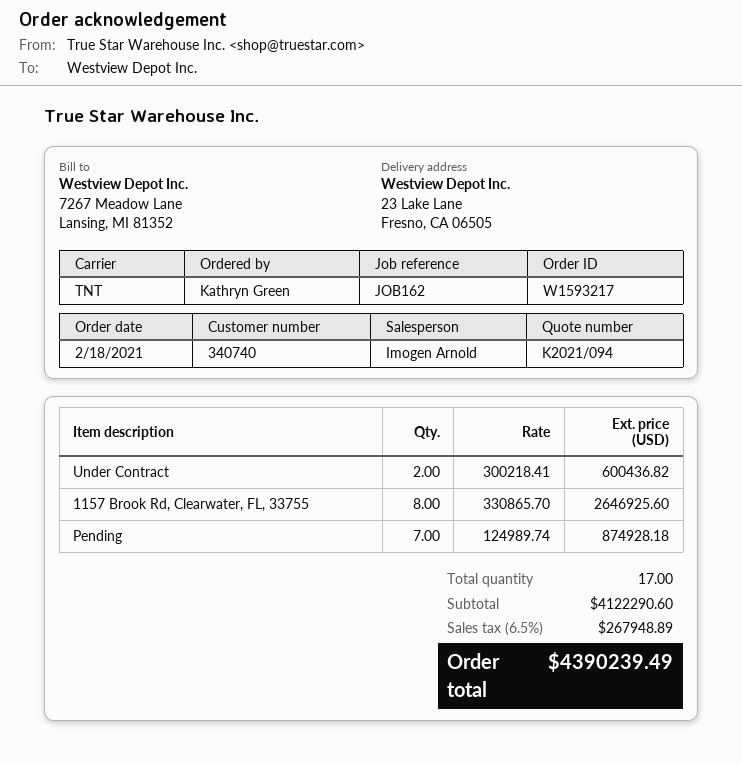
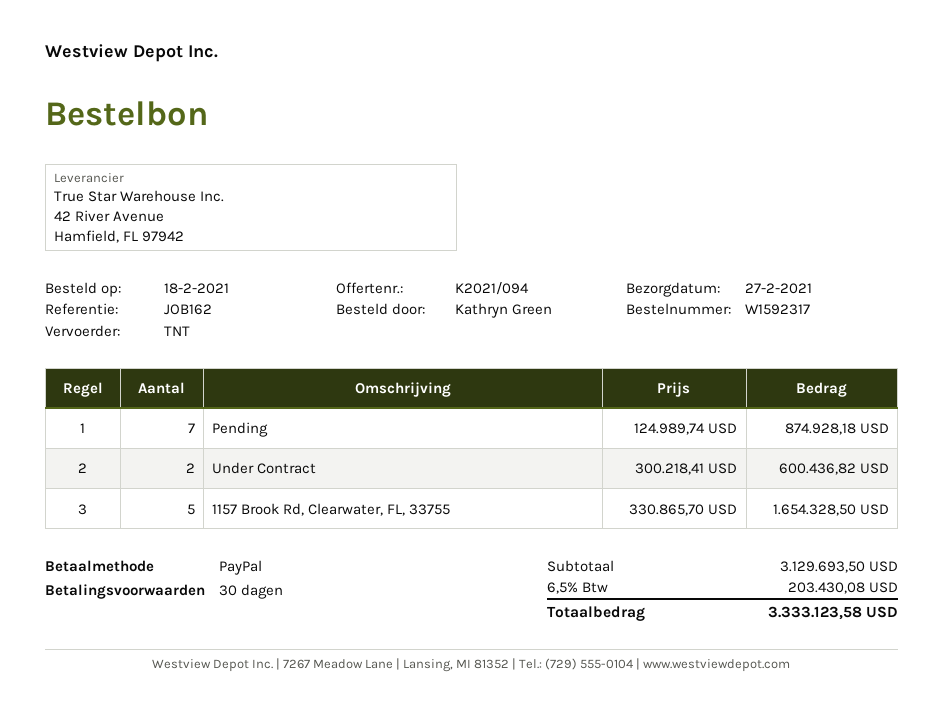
order number: W1593217 -> W1592317
1157 Brook Rd, Clearwater, FL, 33755: 8 x 330865.70 = 2646925.60 -> 5 x 330865.70 = 1654328.50
subtotal: 4122290.60 -> 3129693.50
tax: 6.5% = 267948.89 -> 6.5% = 203430.08
total: 4390239.49 -> 3333123.58

